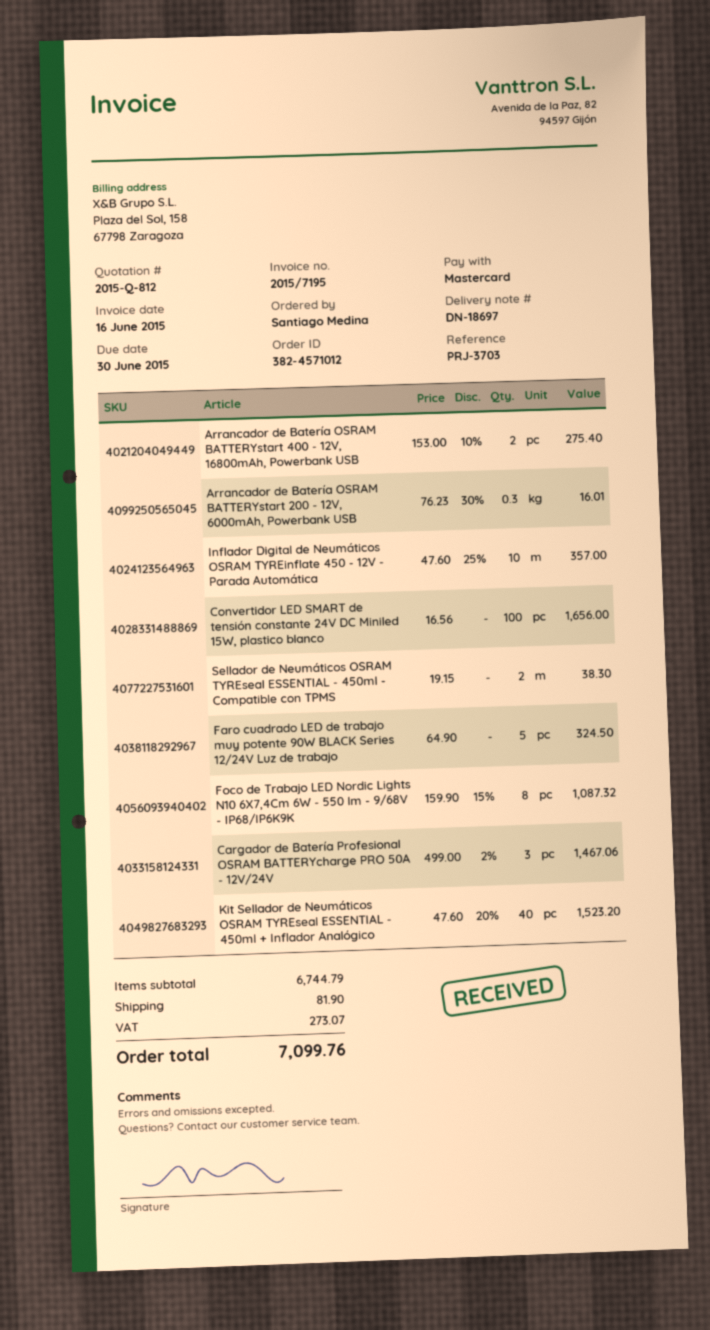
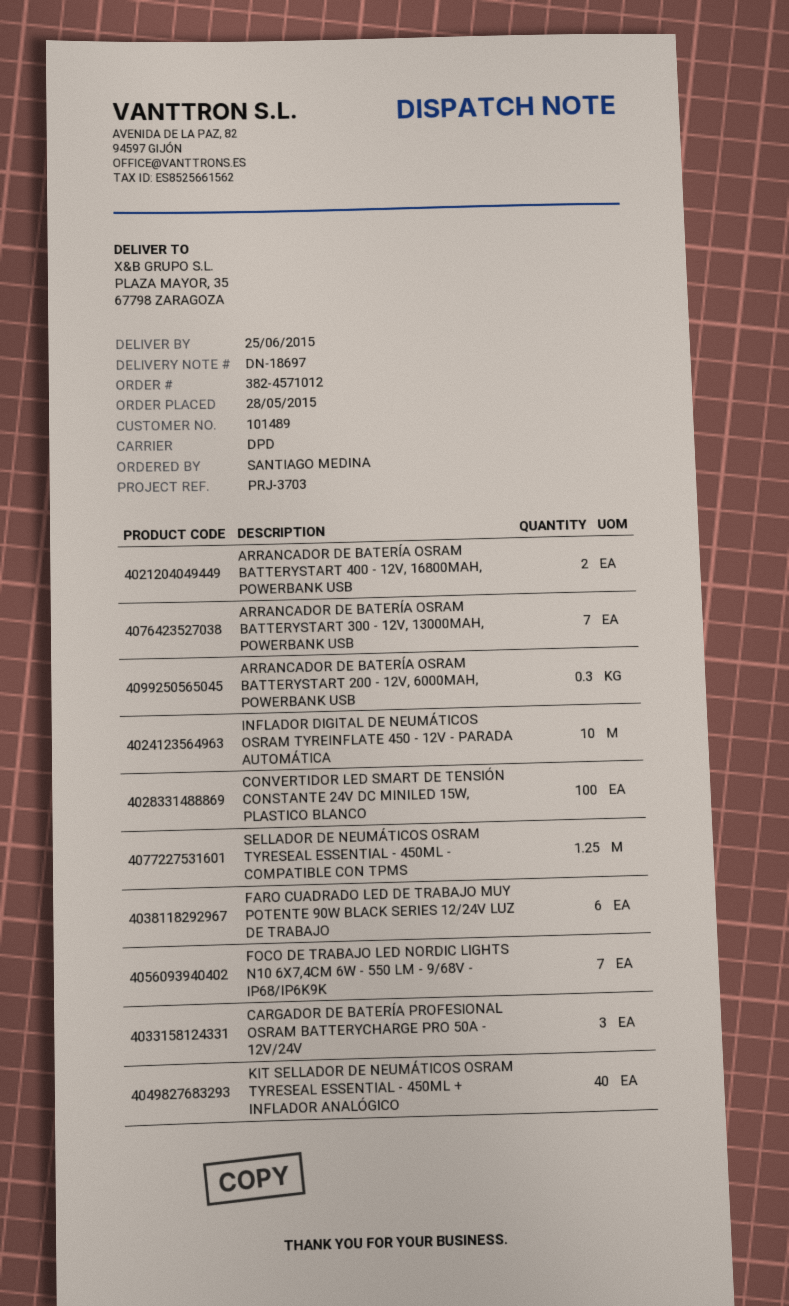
Sellador de Neumáticos OSRAM TYREseal ESSENTIAL - 450ml - Compatible con TPMS: 2 -> 1.25
Faro cuadrado LED de trabajo muy potente 90W BLACK Series 12/24V Luz de trabajo: 5 -> 6
Foco de Trabajo LED Nordic Lights N10 6X7,4Cm 6W - 550 lm - 9/68V - IP68/IP6K9K: 8 -> 7
ARRANCADOR DE BATERÍA OSRAM BATTERYSTART 300 - 12V, 13000MAH, POWERBANK USB: none -> 7

